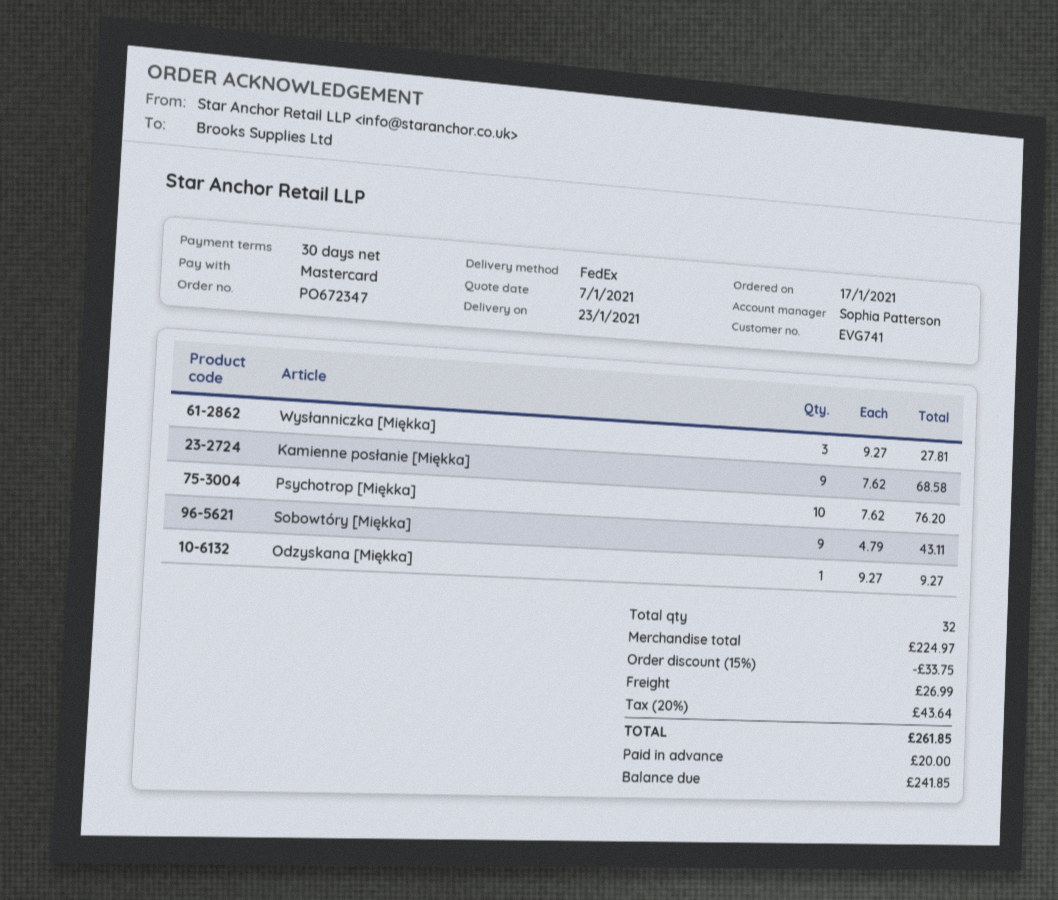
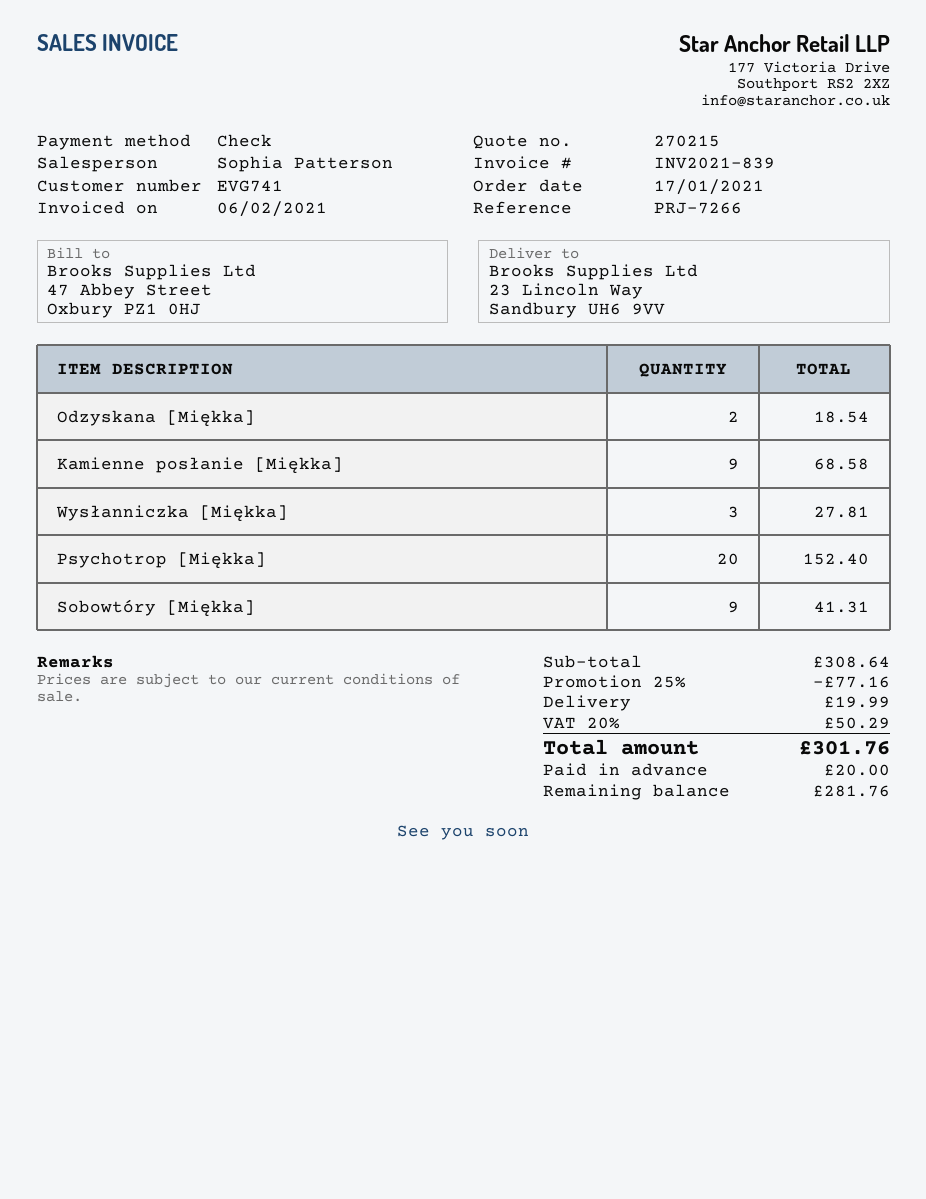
payment method: Mastercard -> cheque
Psychotrop [Miękka]: 10 for 76.20 -> 20 for 152.40
Sobowtóry [Miękka]: 9 for 43.11 -> 9 for 41.31
Odzyskana [Miękka]: 1 for 9.27 -> 2 for 18.54
subtotal: 224.97 -> 308.64
discount: 15% = 33.75 -> 25% = 77.16
shipping: 26.99 -> 19.99
tax: 20% = 43.64 -> 20% = 50.29
total: 261.85 -> 301.76
balance: 241.85 -> 281.76

